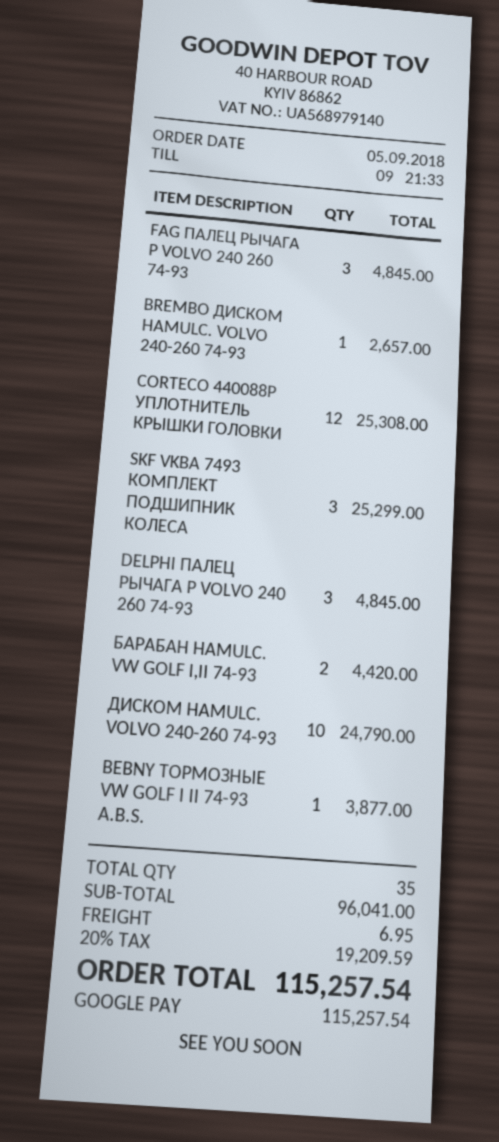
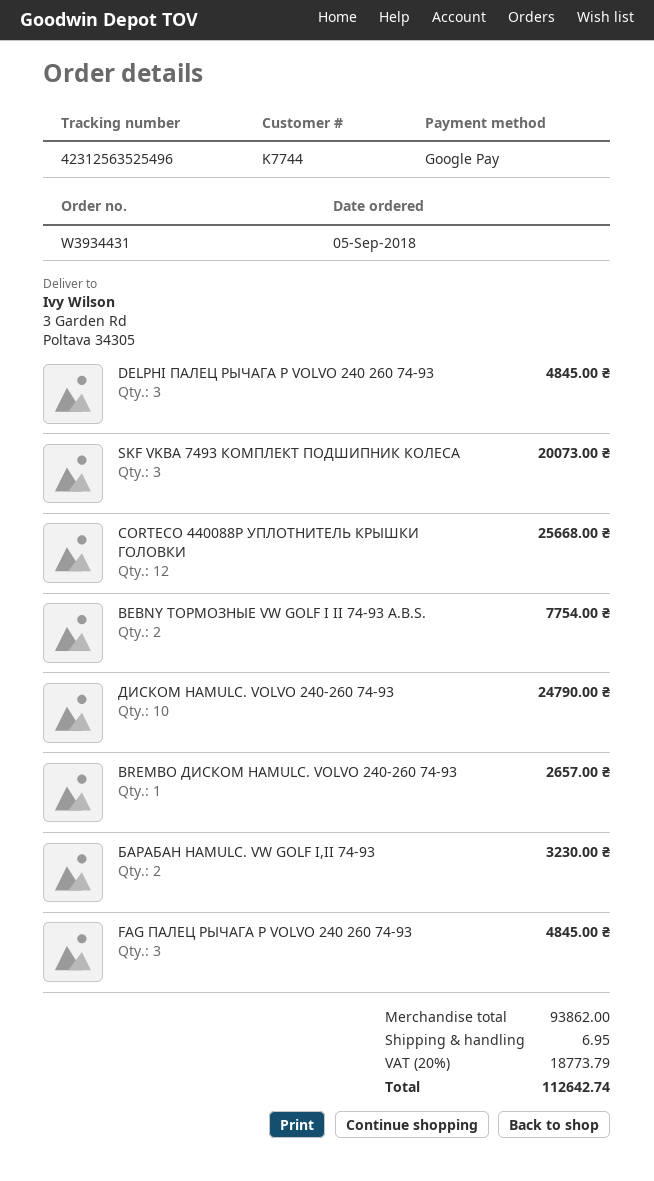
CORTECO 440088P УПЛОТНИТЕЛЬ КРЫШКИ ГОЛОВКИ: 12 for 25308.00 -> 12 for 25668.00
SKF VKBA 7493 КОМПЛЕКТ ПОДШИПНИК КОЛЕСА: 3 for 25299.00 -> 3 for 20073.00
БАРАБАН HAMULC. VW GOLF I,II 74-93: 2 for 4420.00 -> 2 for 3230.00
BEBNY ТОРМОЗНЫЕ VW GOLF I II 74-93 A.B.S.: 1 for 3877.00 -> 2 for 7754.00
subtotal: 96041.00 -> 93862.00
tax: 20% = 19209.59 -> 20% = 18773.79
total: 115257.54 -> 112642.74

